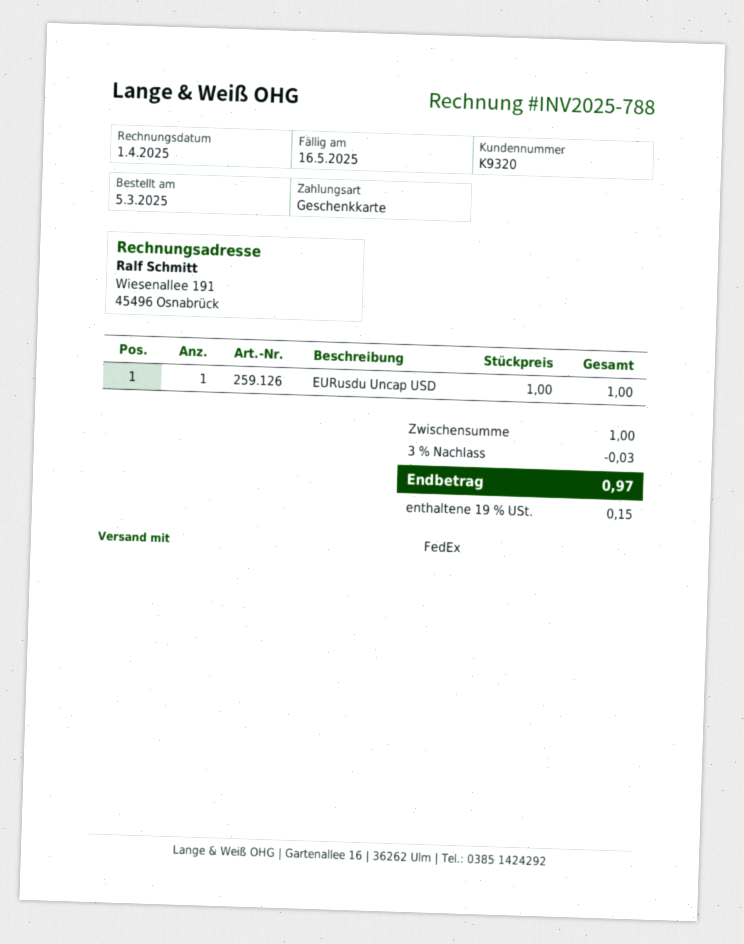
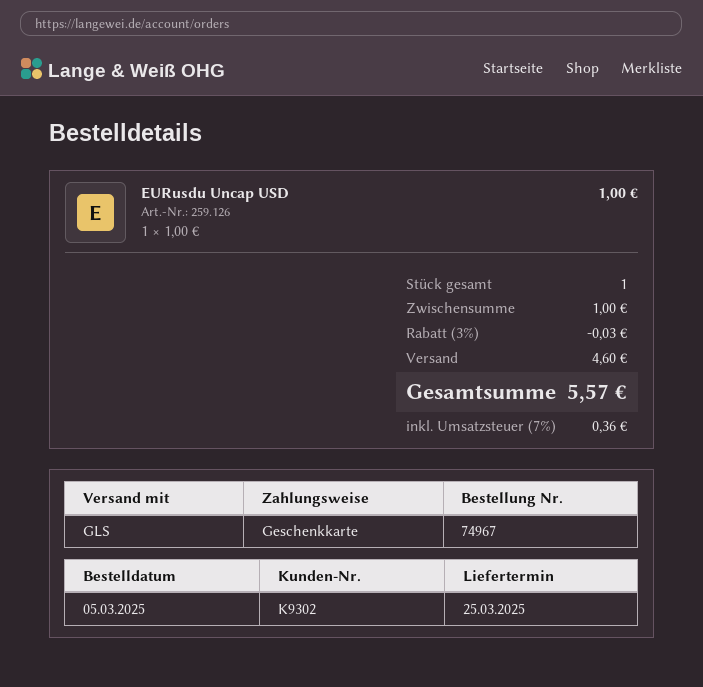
customer number: K9320 -> K9302
shipping method: FedEx -> GLS
shipping: none -> 4.60
tax: 19% = 0.15 -> 7% = 0.36
total: 0.97 -> 5.57

